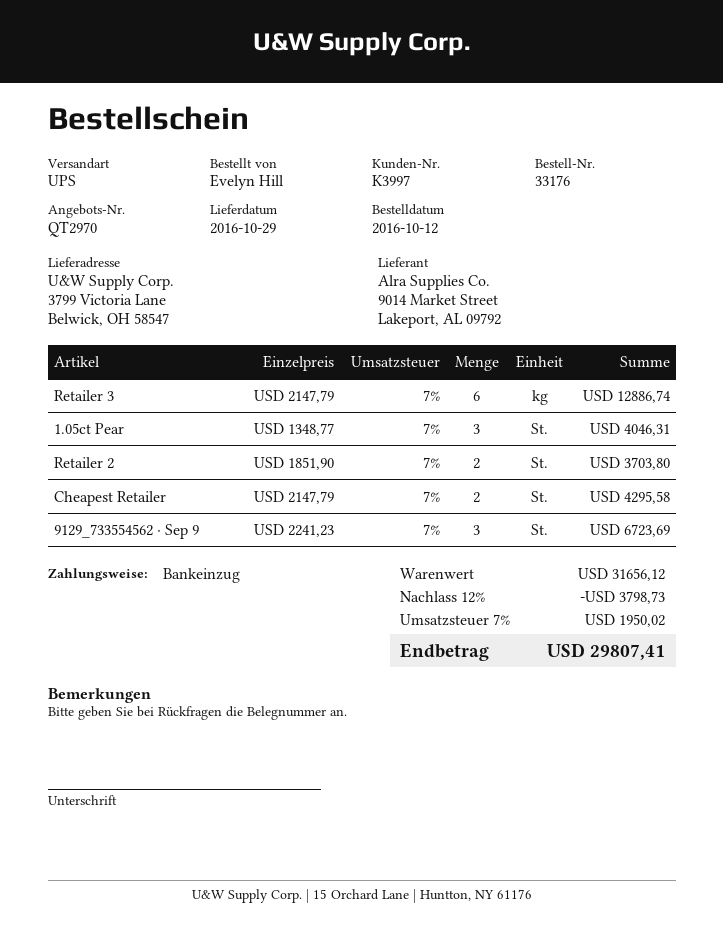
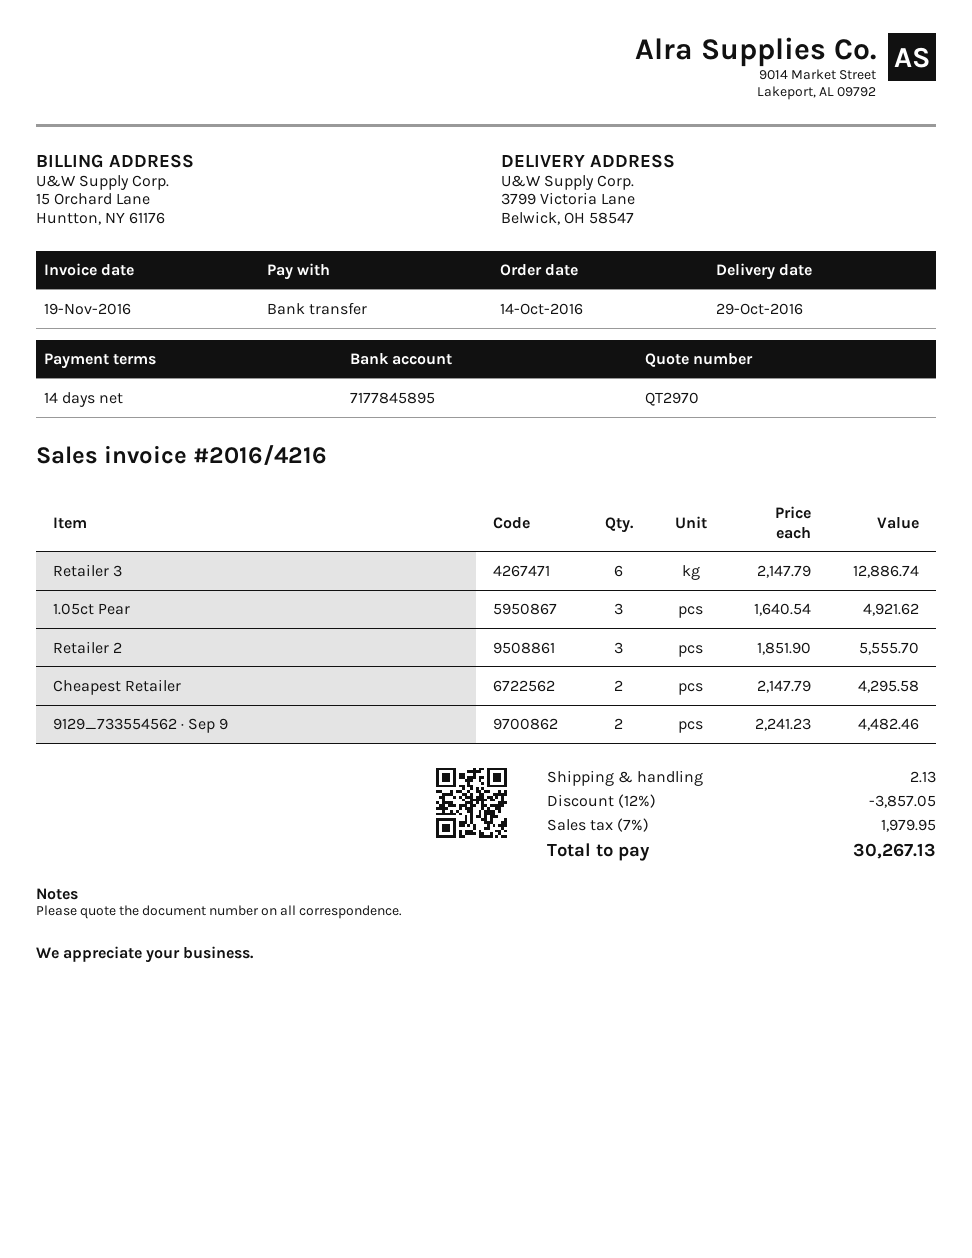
order date: 2016-10-12 -> 2016-10-14
payment method: direct debit -> bank transfer
1.05ct Pear: 3 x 1348.77 = 4046.31 -> 3 x 1640.54 = 4921.62
Retailer 2: 2 x 1851.90 = 3703.80 -> 3 x 1851.90 = 5555.70
9129_733554562 · Sep 9: 3 x 2241.23 = 6723.69 -> 2 x 2241.23 = 4482.46
discount: 12% = 3798.73 -> 12% = 3857.05
shipping: none -> 2.13
tax: 7% = 1950.02 -> 7% = 1979.95
total: 29807.41 -> 30267.13

